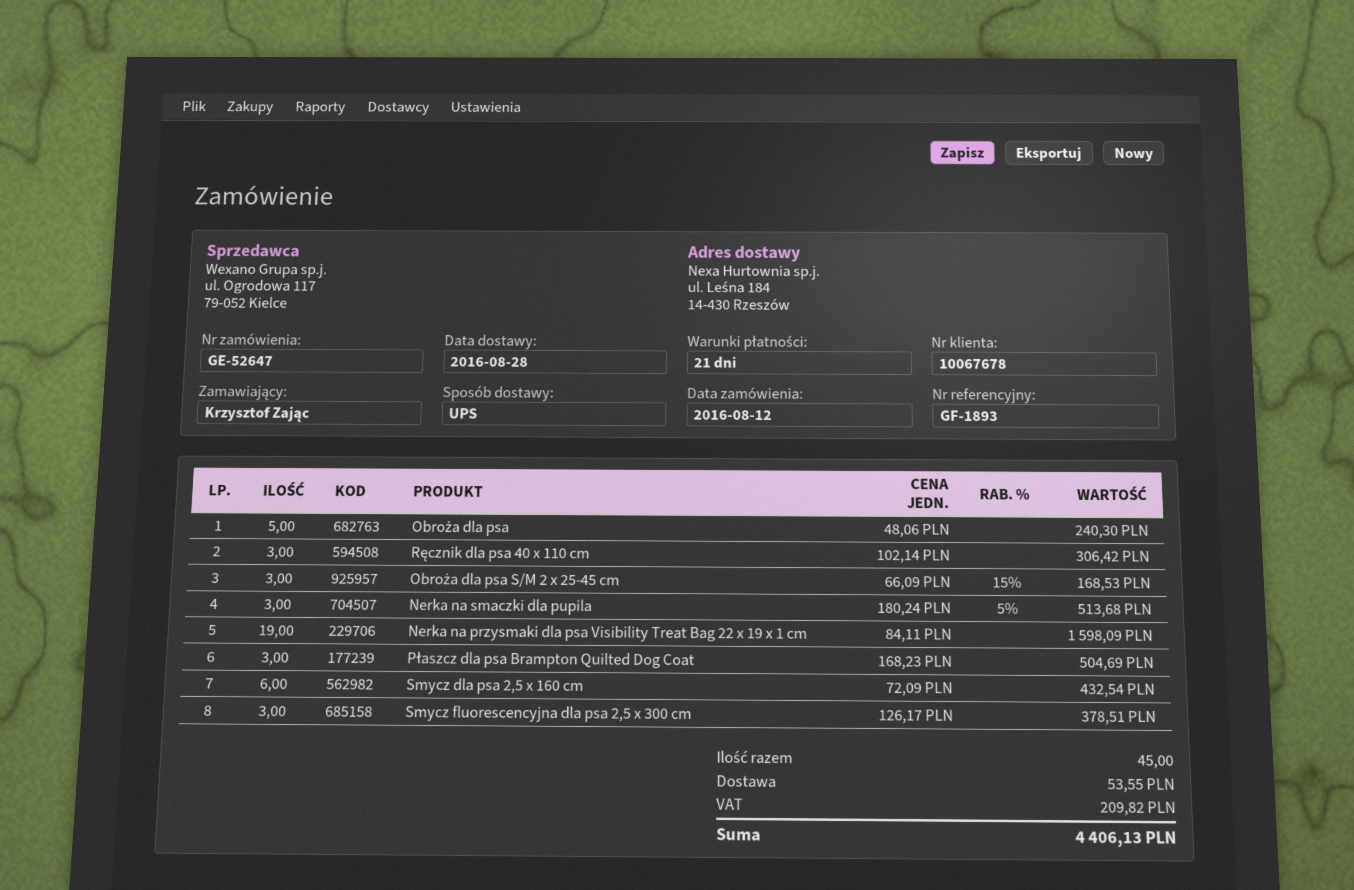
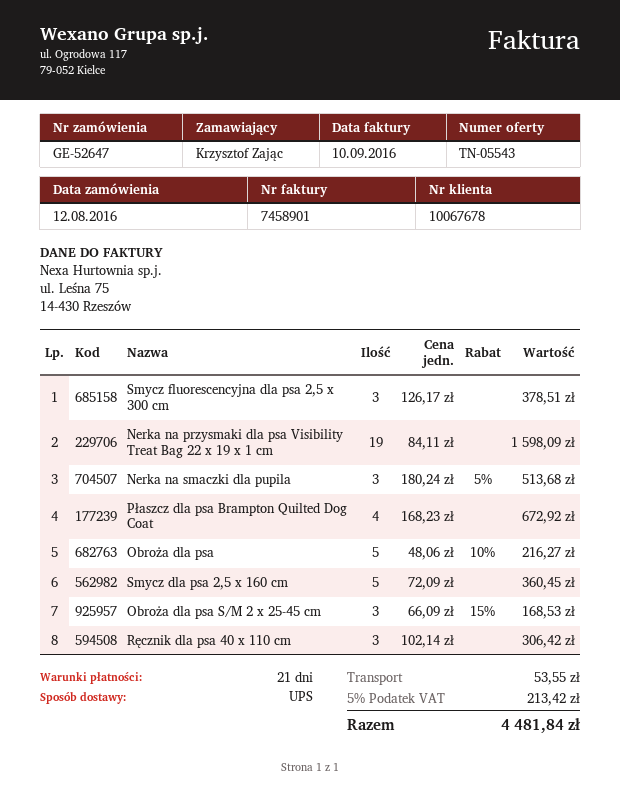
Obroża dla psa: 5 x 48.06 = 240.30 -> 5 x 48.06 - 10% = 216.27
Płaszcz dla psa Brampton Quilted Dog Coat: 3 x 168.23 = 504.69 -> 4 x 168.23 = 672.92
Smycz dla psa 2,5 x 160 cm: 6 x 72.09 = 432.54 -> 5 x 72.09 = 360.45
tax: 209.82 -> 213.42
total: 4406.13 -> 4481.84

